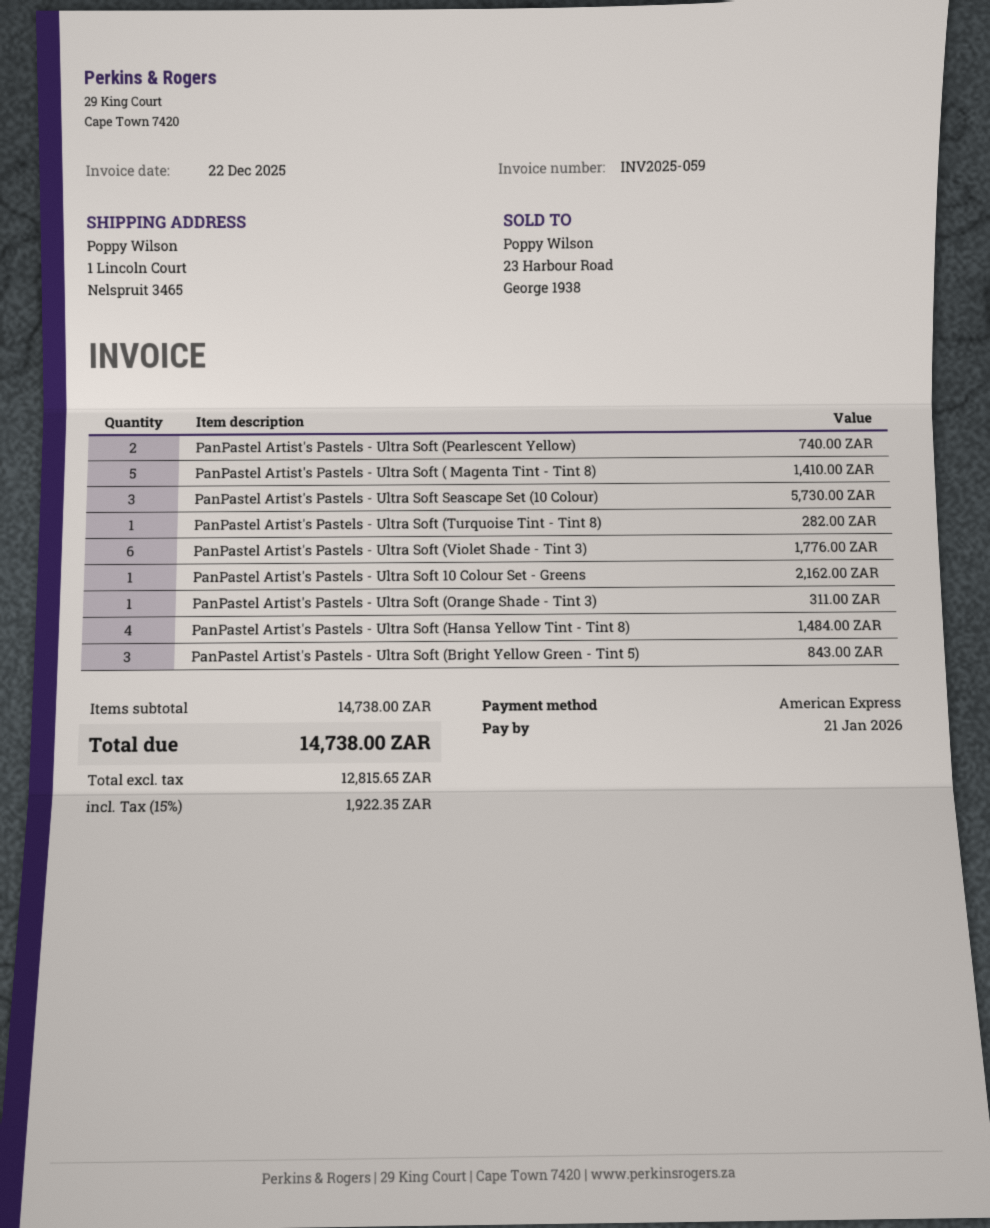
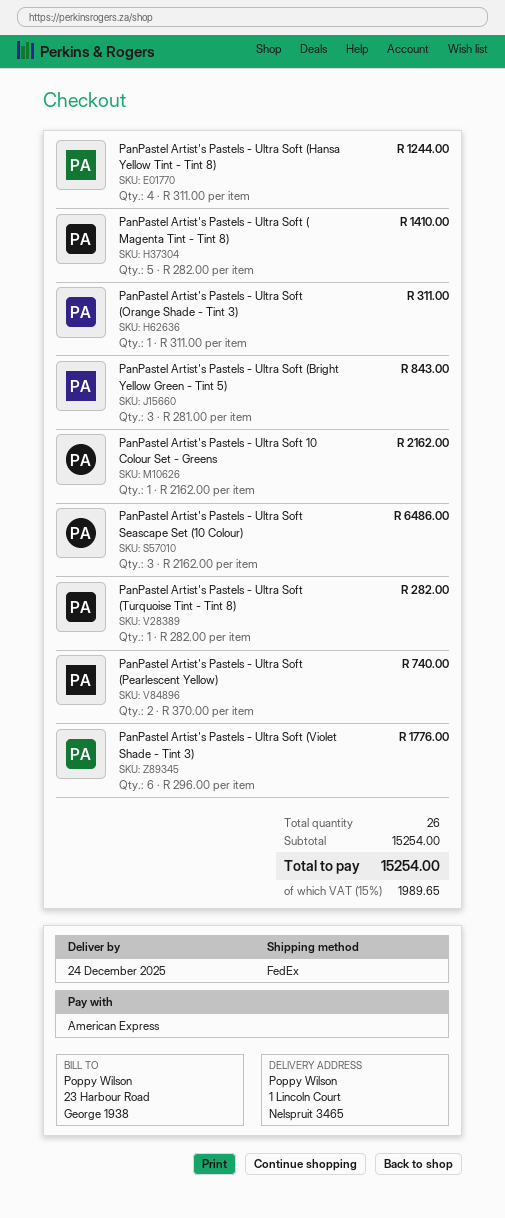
PanPastel Artist's Pastels - Ultra Soft Seascape Set (10 Colour): 3 for 5730.00 -> 3 for 6486.00
PanPastel Artist's Pastels - Ultra Soft (Hansa Yellow Tint - Tint 8): 4 for 1484.00 -> 4 for 1244.00
subtotal: 14738.00 -> 15254.00
tax: 15% = 1922.35 -> 15% = 1989.65
total: 14738.00 -> 15254.00

